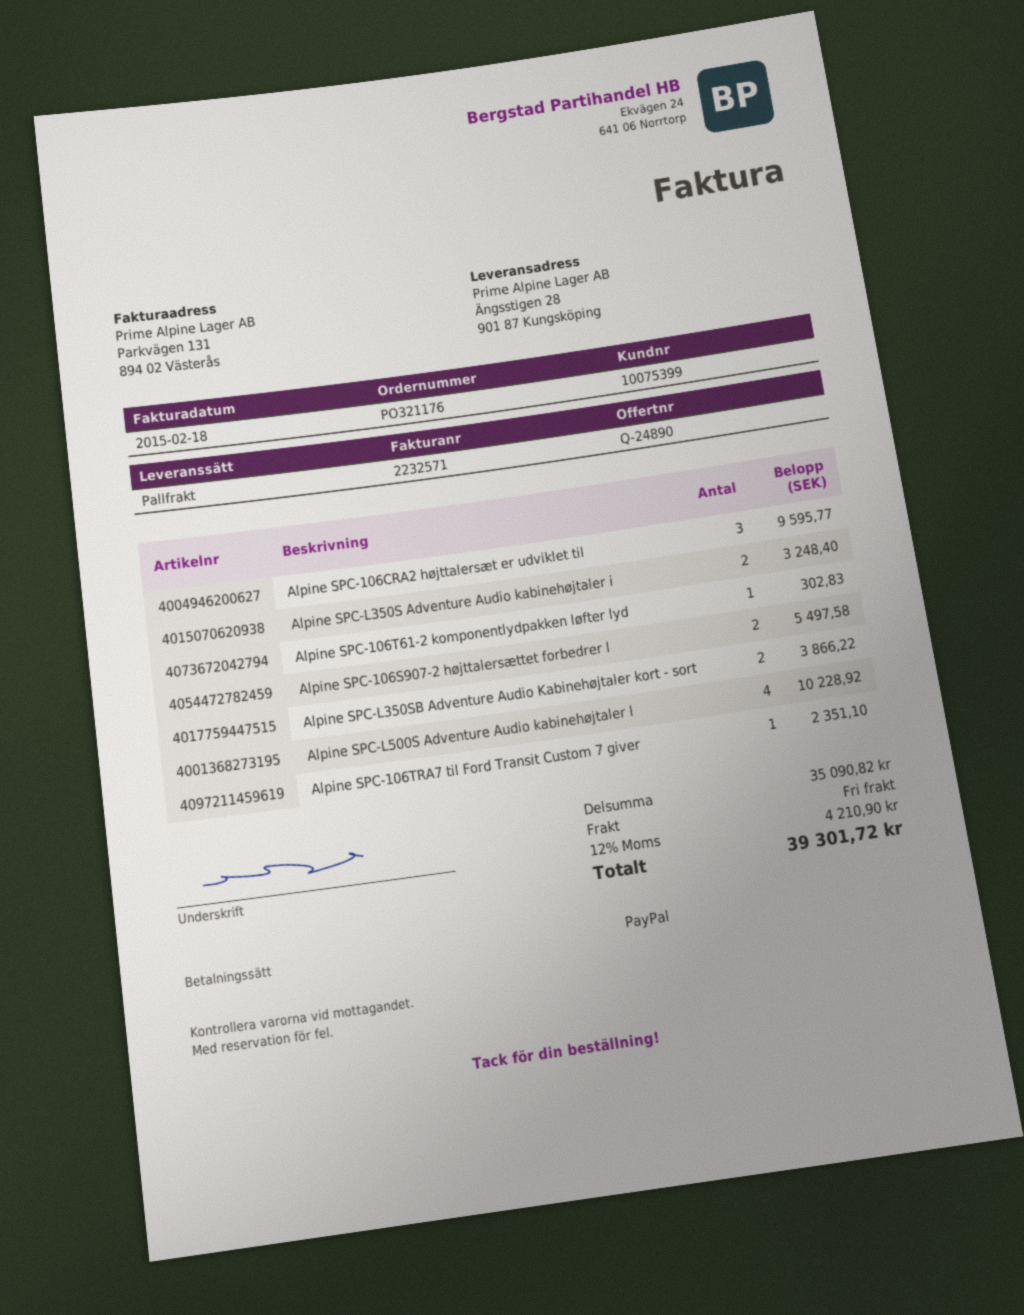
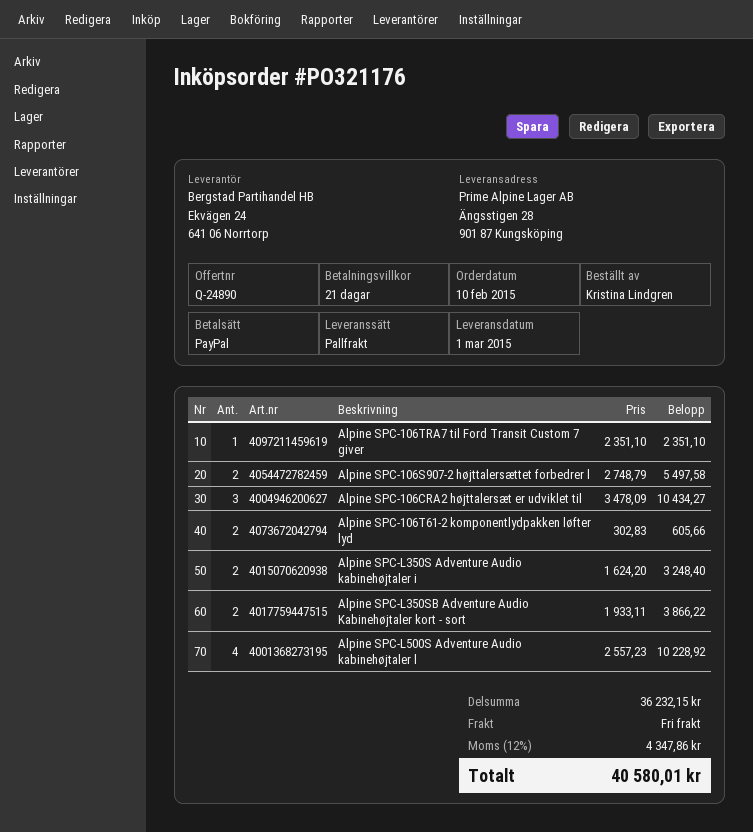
Alpine SPC-106CRA2 højttalersæt er udviklet til: 3 for 9595.77 -> 3 for 10434.27
Alpine SPC-106T61-2 komponentlydpakken løfter lyd: 1 for 302.83 -> 2 for 605.66
subtotal: 35090.82 -> 36232.15
tax: 12% = 4210.90 -> 12% = 4347.86
total: 39301.72 -> 40580.01

